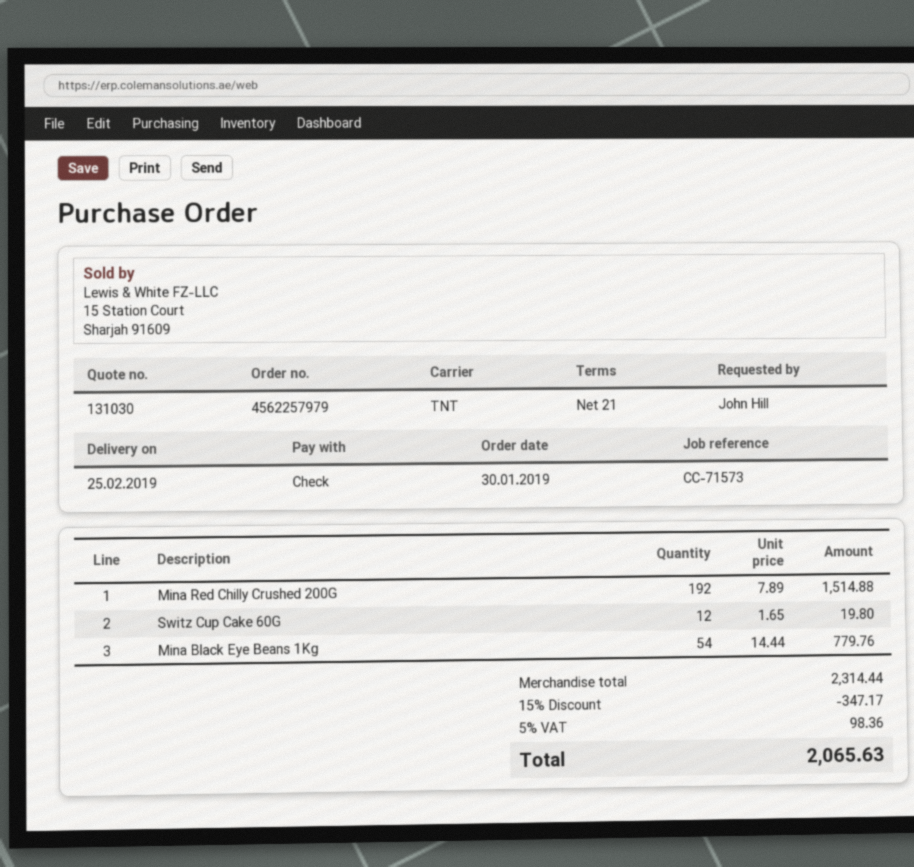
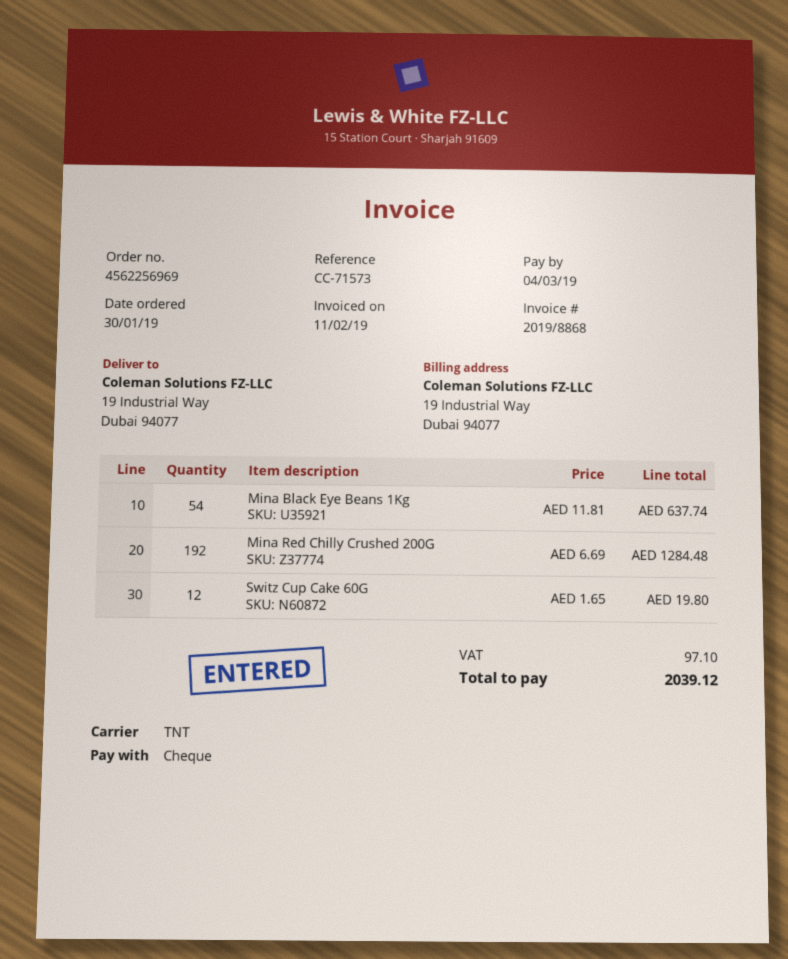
order number: 4562257979 -> 4562256969
Mina Red Chilly Crushed 200G: 192 x 7.89 = 1514.88 -> 192 x 6.69 = 1284.48
Mina Black Eye Beans 1Kg: 54 x 14.44 = 779.76 -> 54 x 11.81 = 637.74
discount: 15% = 347.17 -> none
tax: 98.36 -> 97.10
total: 2065.63 -> 2039.12

